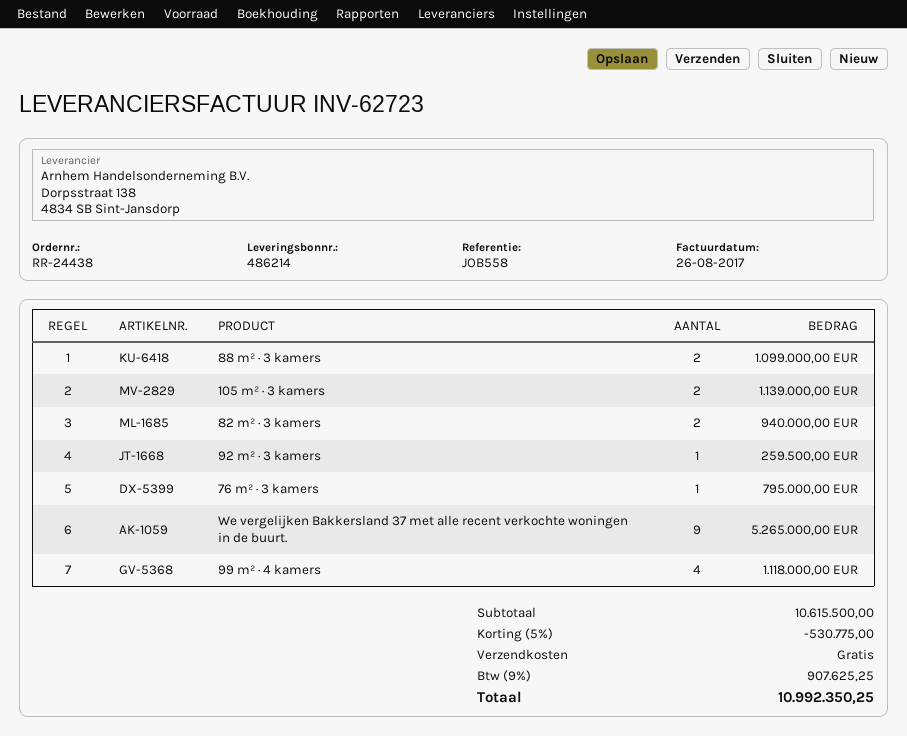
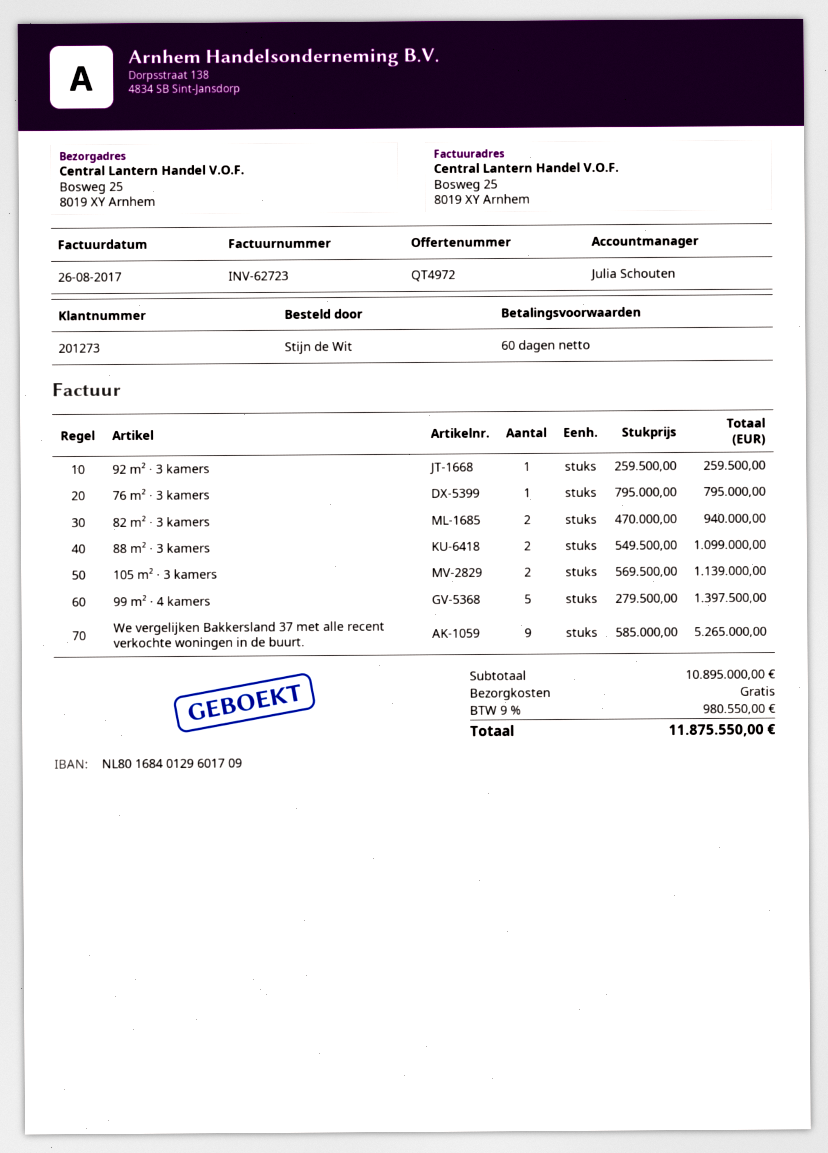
99 m² · 4 kamers: 4 for 1118000.00 -> 5 for 1397500.00
subtotal: 10615500.00 -> 10895000.00
discount: 5% = 530775.00 -> none
tax: 9% = 907625.25 -> 9% = 980550.00
total: 10992350.25 -> 11875550.00

